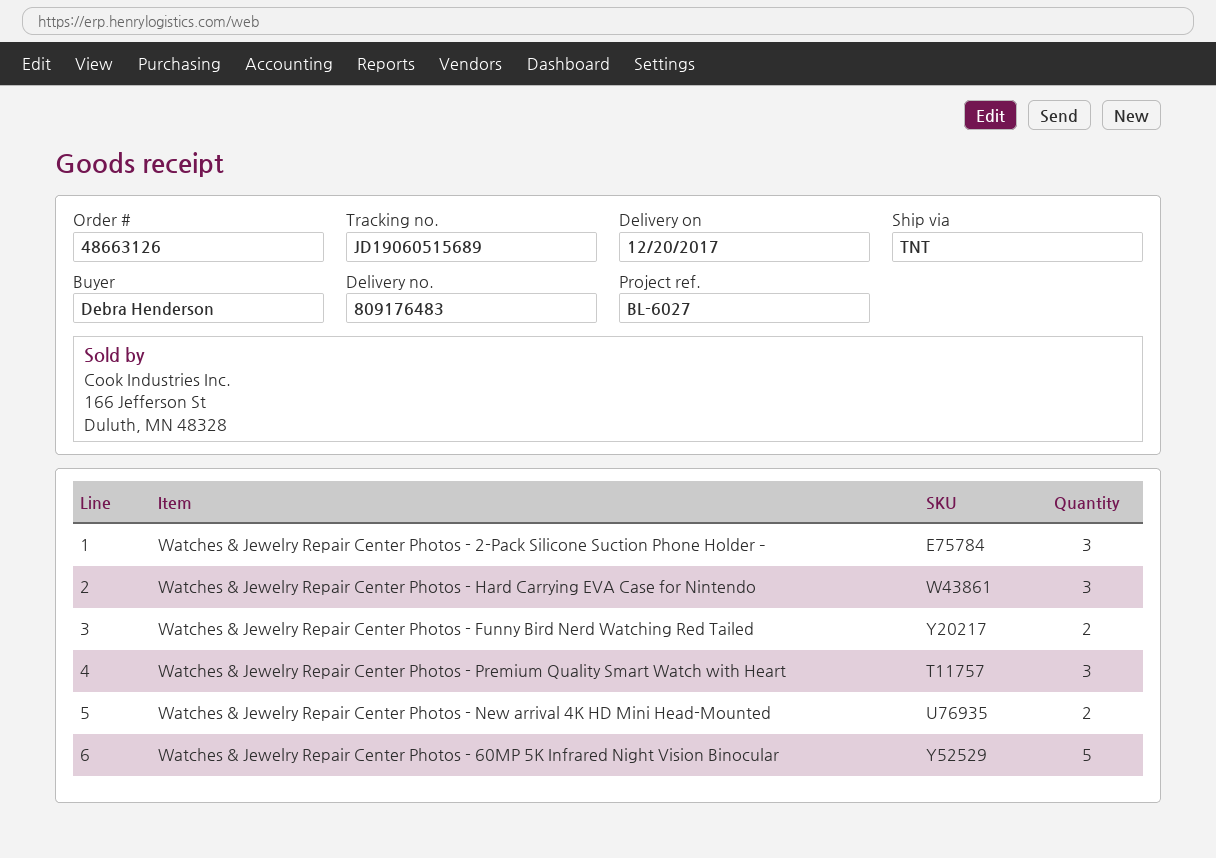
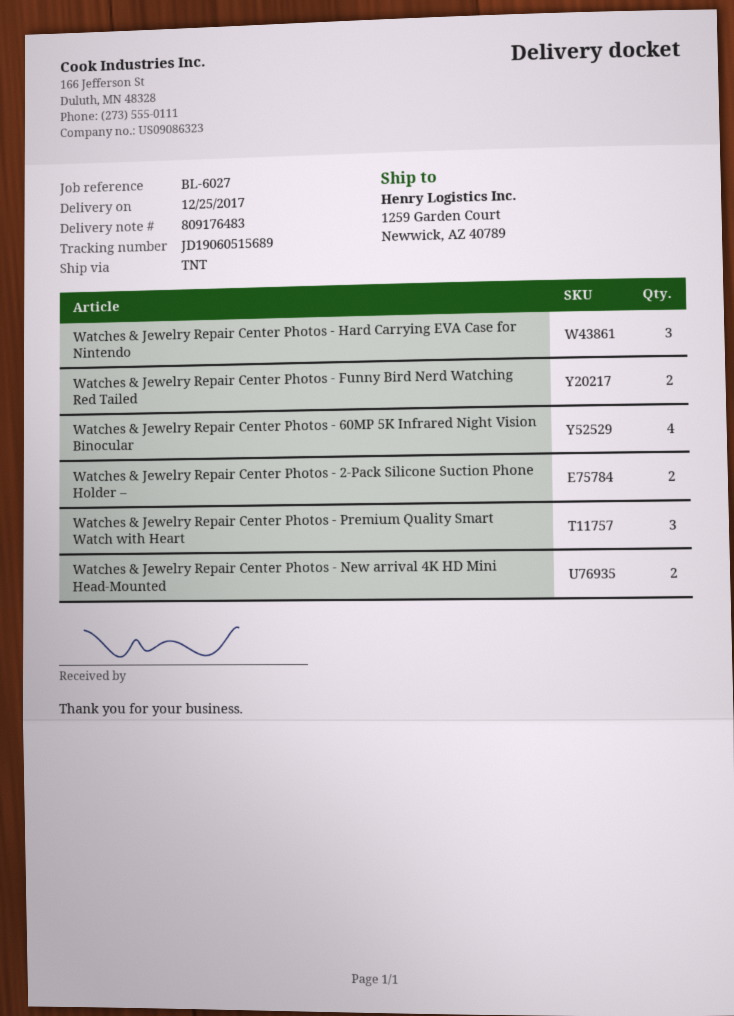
delivery date: 2017-12-20 -> 2017-12-25
Watches & Jewelry Repair Center Photos - 2-Pack Silicone Suction Phone Holder –: 3 -> 2
Watches & Jewelry Repair Center Photos - 60MP 5K Infrared Night Vision Binocular: 5 -> 4

